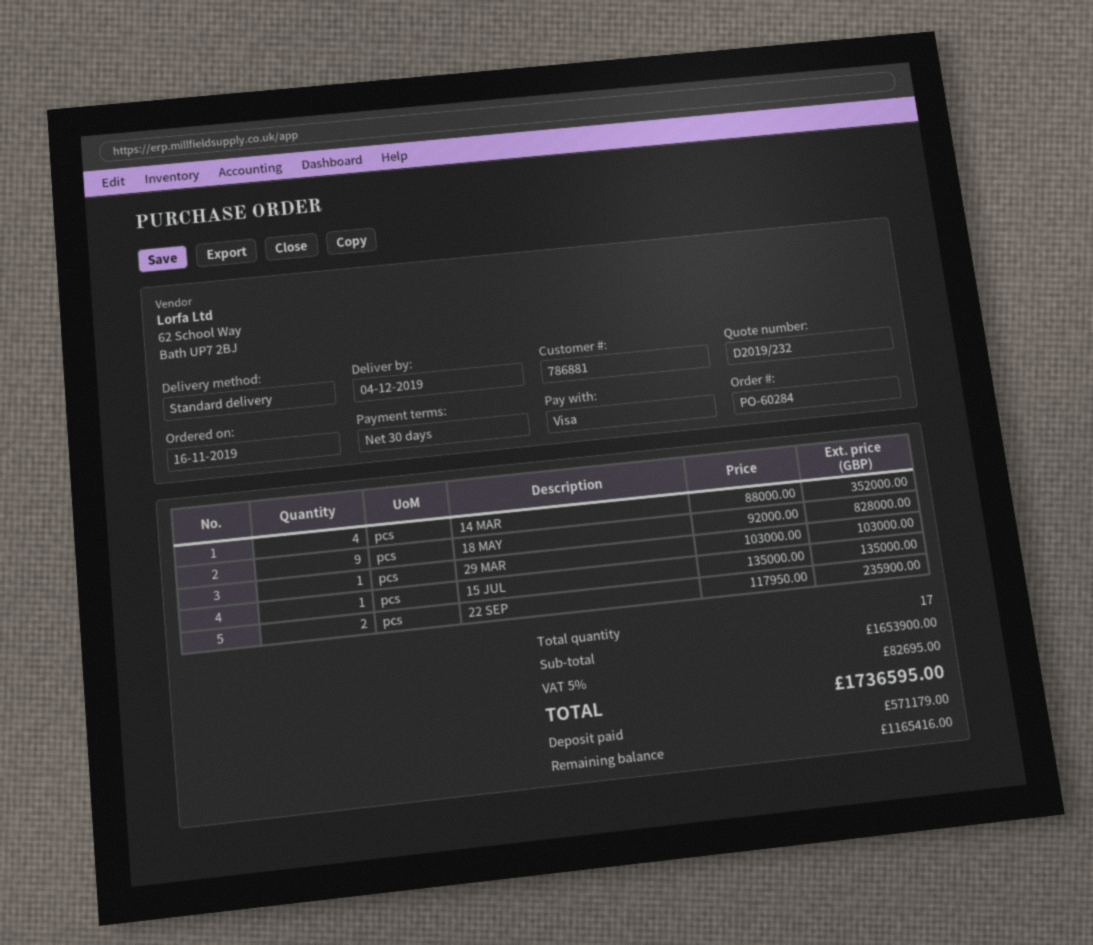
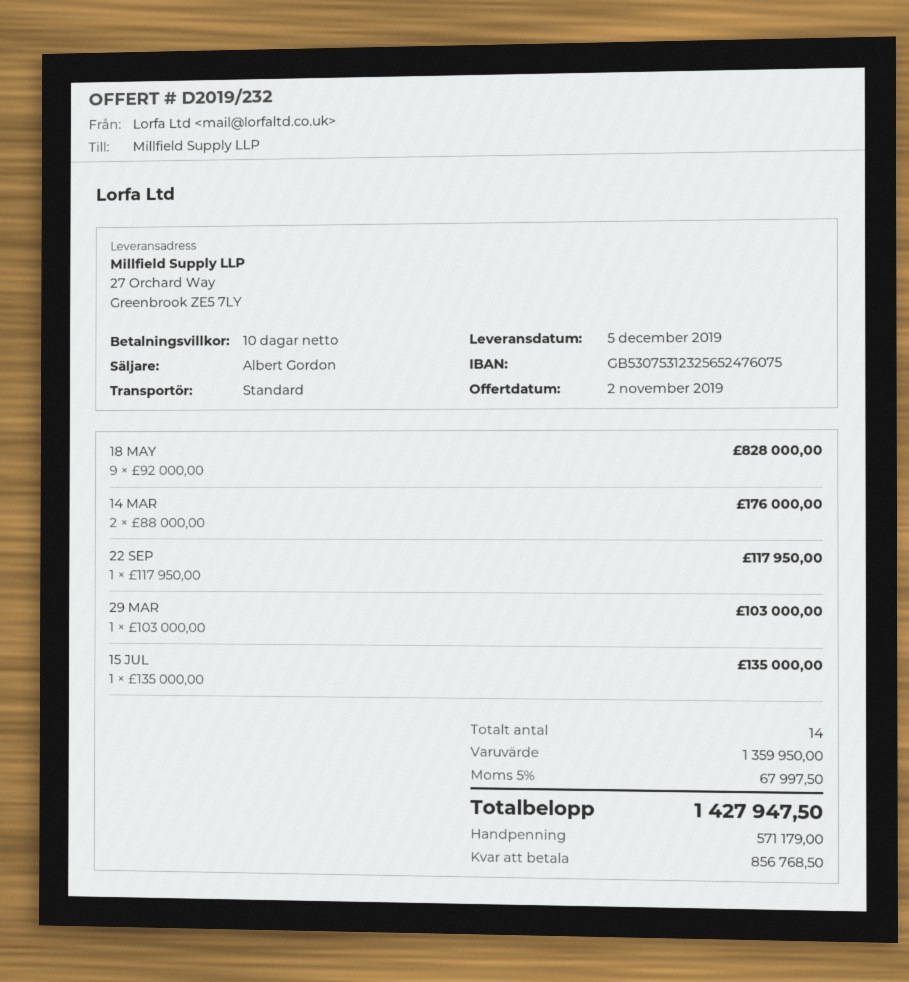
delivery date: 2019-12-04 -> 2019-12-05
payment terms: 30 days -> 10 days
14 MAR: 4 x 88000.00 = 352000.00 -> 2 x 88000.00 = 176000.00
22 SEP: 2 x 117950.00 = 235900.00 -> 1 x 117950.00 = 117950.00
total quantity: 17 -> 14
subtotal: 1653900.00 -> 1359950.00
tax: 5% = 82695.00 -> 5% = 67997.50
total: 1736595.00 -> 1427947.50
balance: 1165416.00 -> 856768.50

